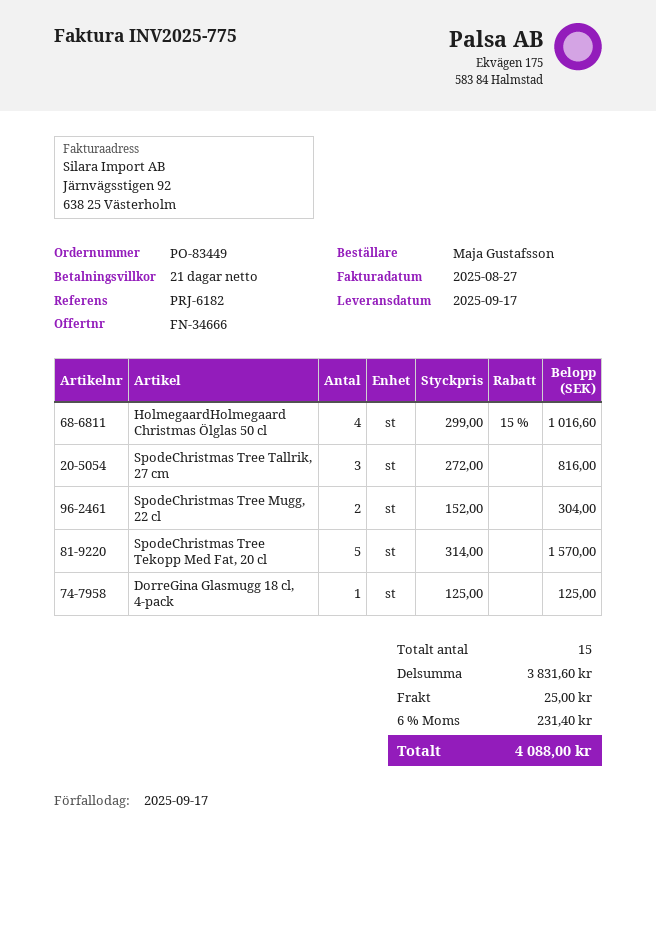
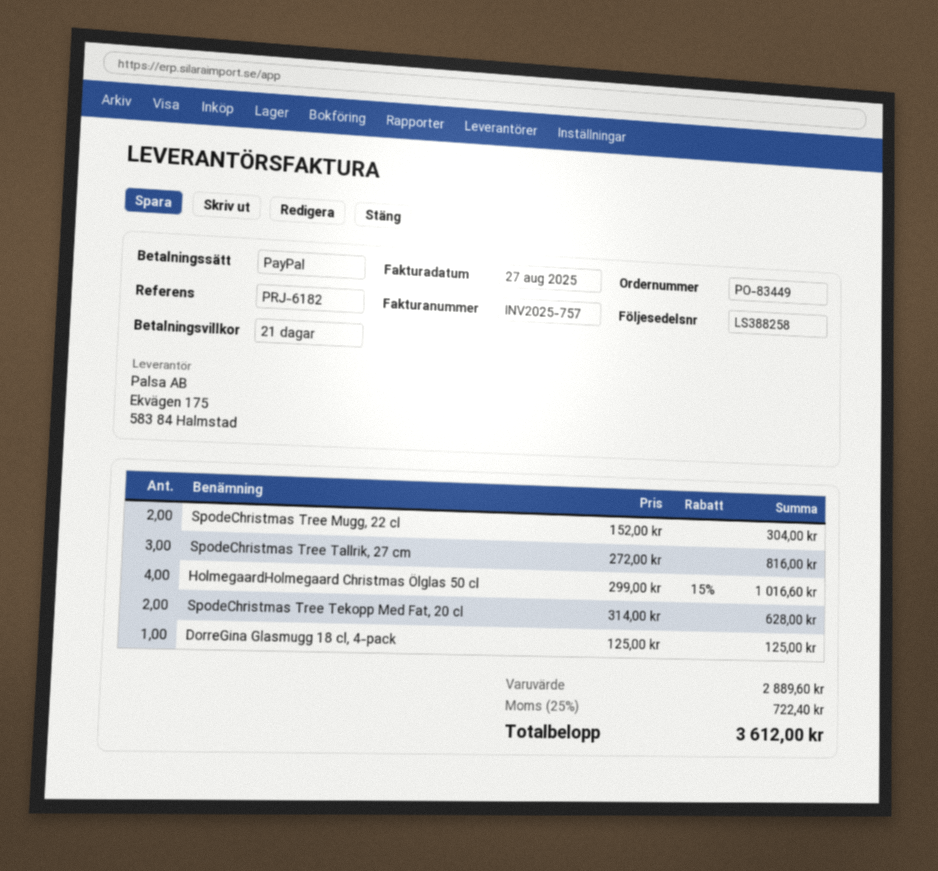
invoice number: INV2025-775 -> INV2025-757
SpodeChristmas Tree Tekopp Med Fat, 20 cl: 5 x 314.00 = 1570.00 -> 2 x 314.00 = 628.00
subtotal: 3831.60 -> 2889.60
shipping: 25.00 -> none
tax: 6% = 231.40 -> 25% = 722.40
total: 4088.00 -> 3612.00

